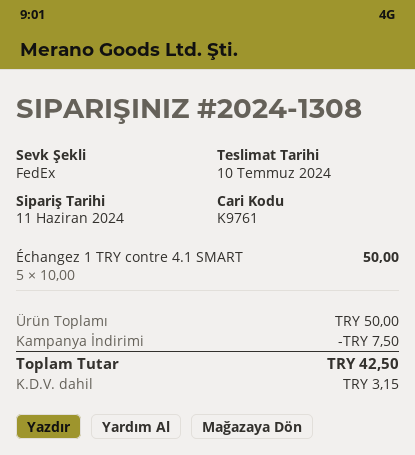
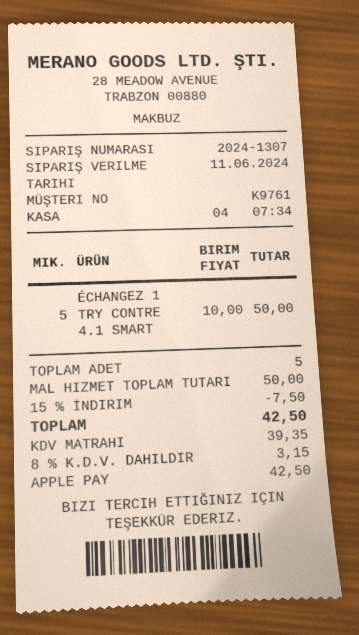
order number: 2024-1308 -> 2024-1307

